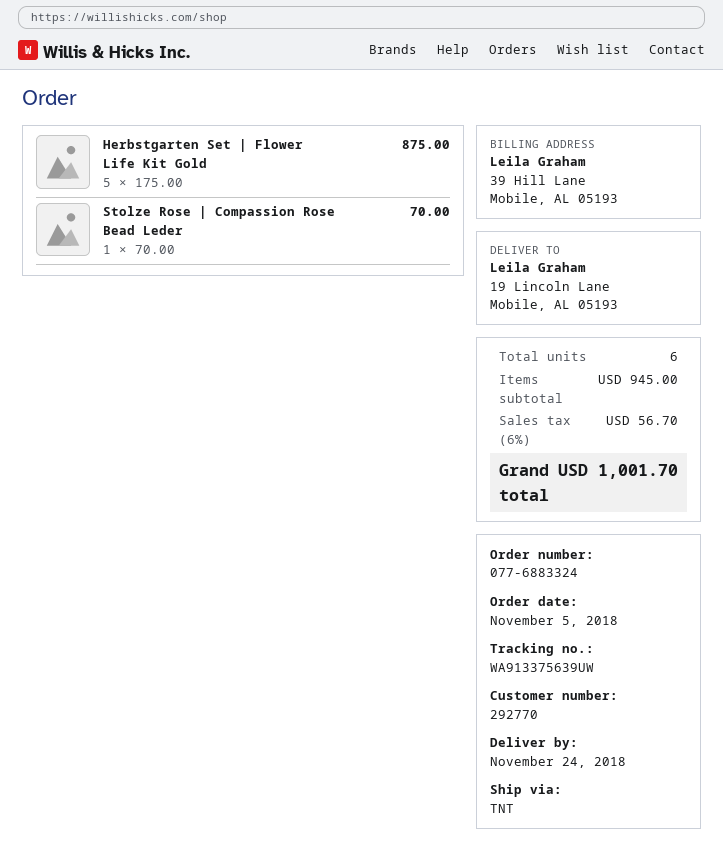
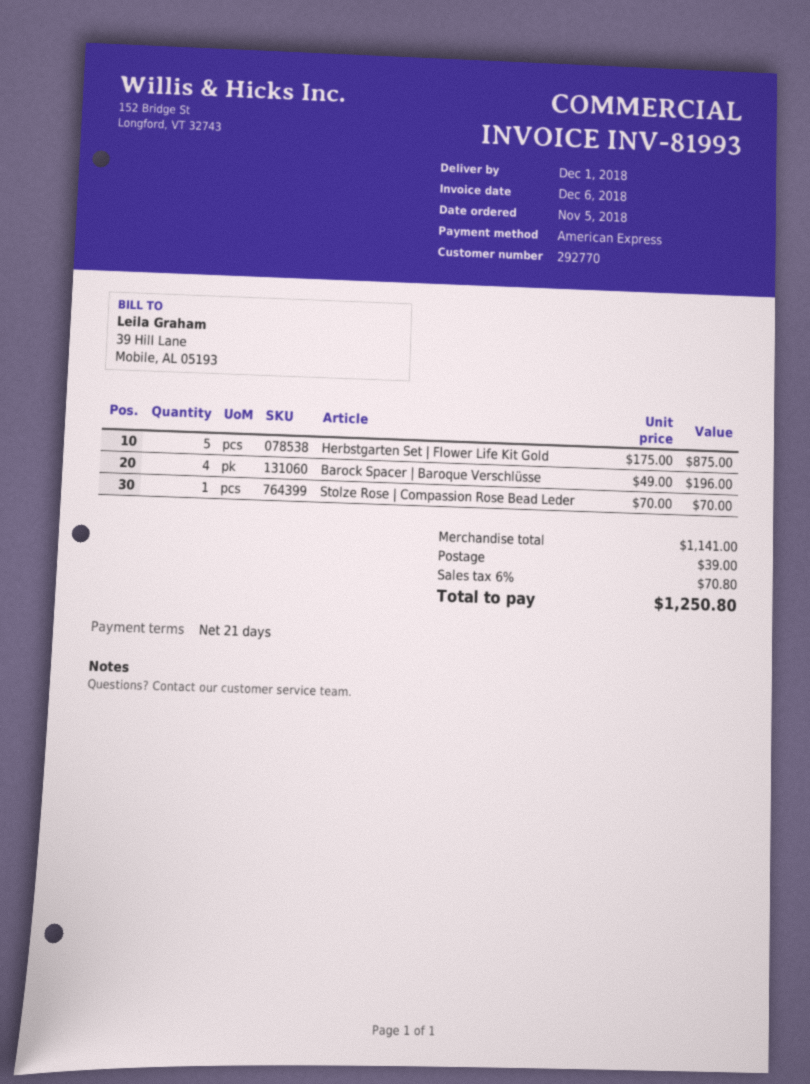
delivery date: 2018-11-24 -> 2018-12-01
Barock Spacer | Baroque Verschlüsse: none -> 4 x 49.00 = 196.00
subtotal: 945.00 -> 1141.00
shipping: none -> 39.00
tax: 6% = 56.70 -> 6% = 70.80
total: 1001.70 -> 1250.80

